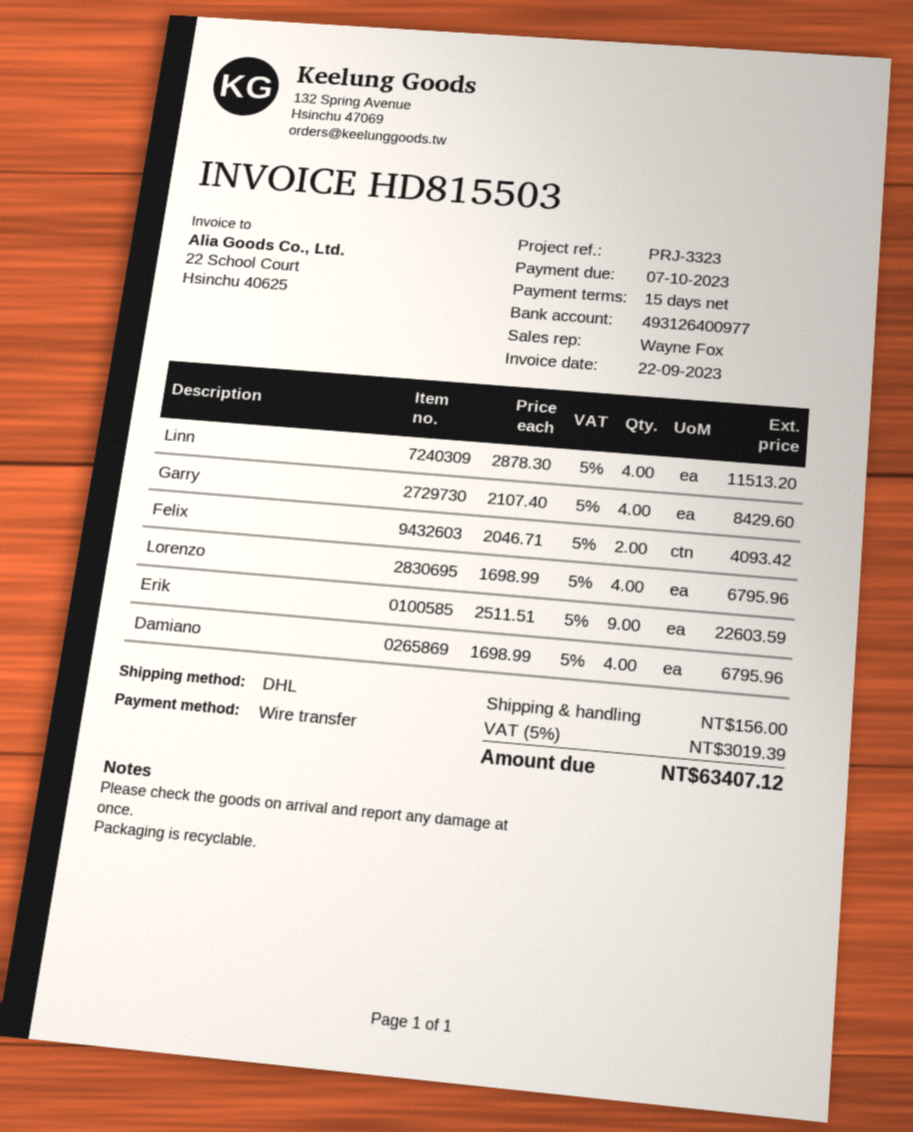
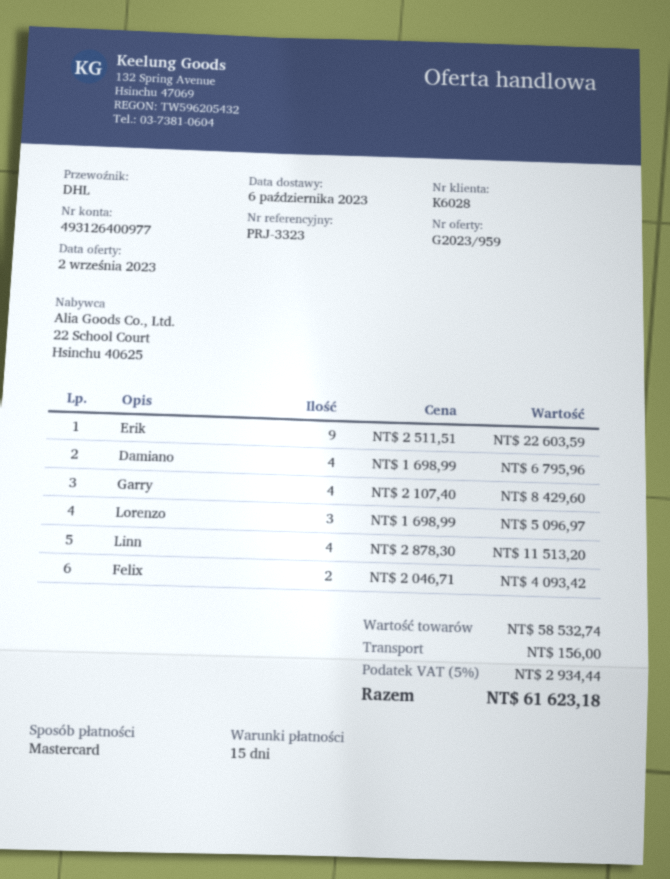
payment method: bank transfer -> Mastercard
Lorenzo: 4 x 1698.99 = 6795.96 -> 3 x 1698.99 = 5096.97
tax: 5% = 3019.39 -> 5% = 2934.44
total: 63407.12 -> 61623.18

